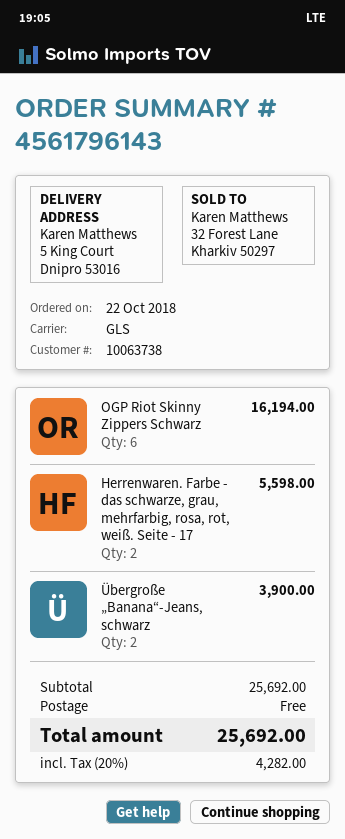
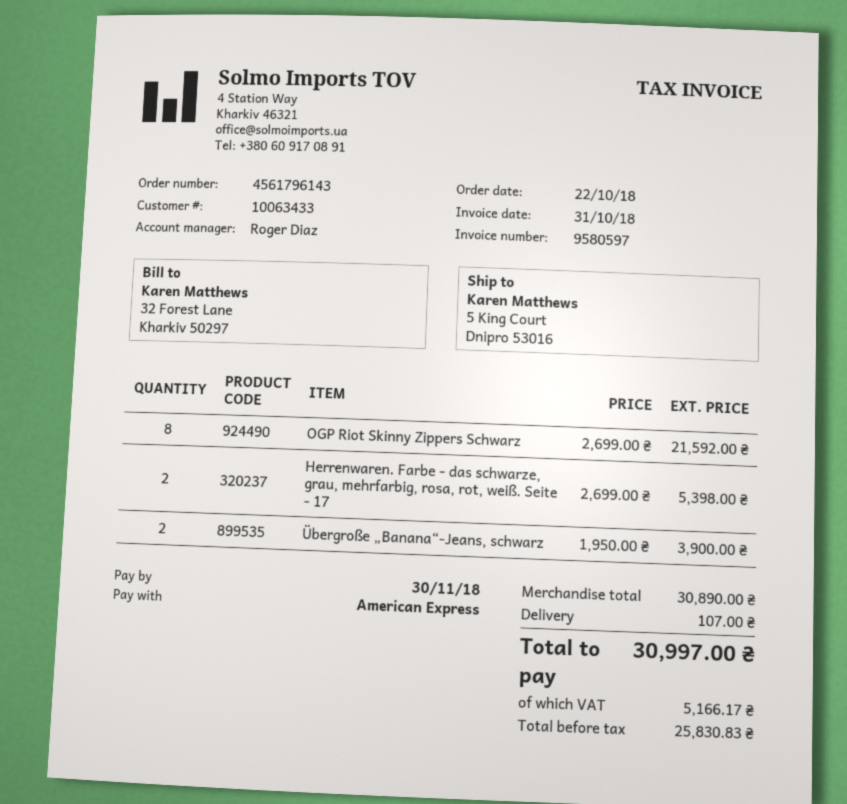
customer number: 10063738 -> 10063433
OGP Riot Skinny Zippers Schwarz: 6 for 16194.00 -> 8 for 21592.00
Herrenwaren. Farbe - das schwarze, grau, mehrfarbig, rosa, rot, weiß. Seite - 17: 2 for 5598.00 -> 2 for 5398.00
subtotal: 25692.00 -> 30890.00
shipping: 0.00 -> 107.00
tax: 4282.00 -> 5166.17
total: 25692.00 -> 30997.00

